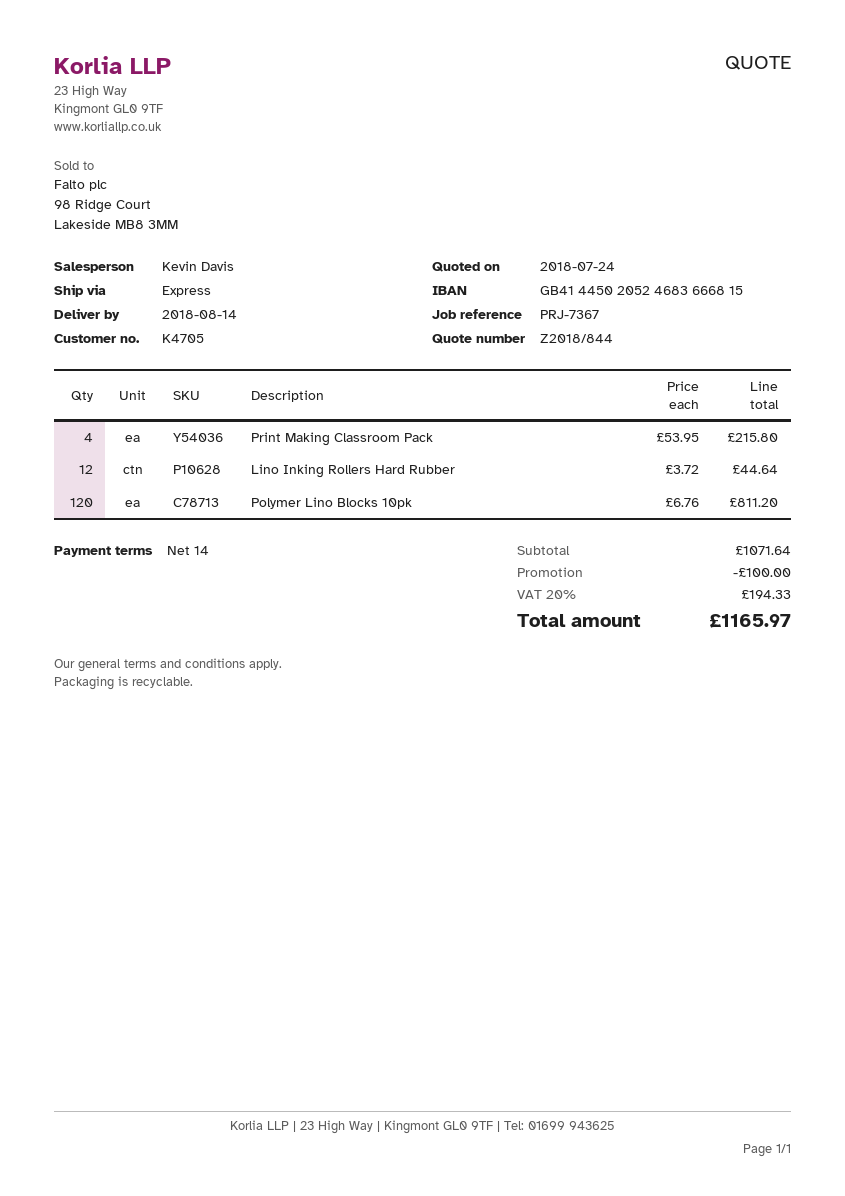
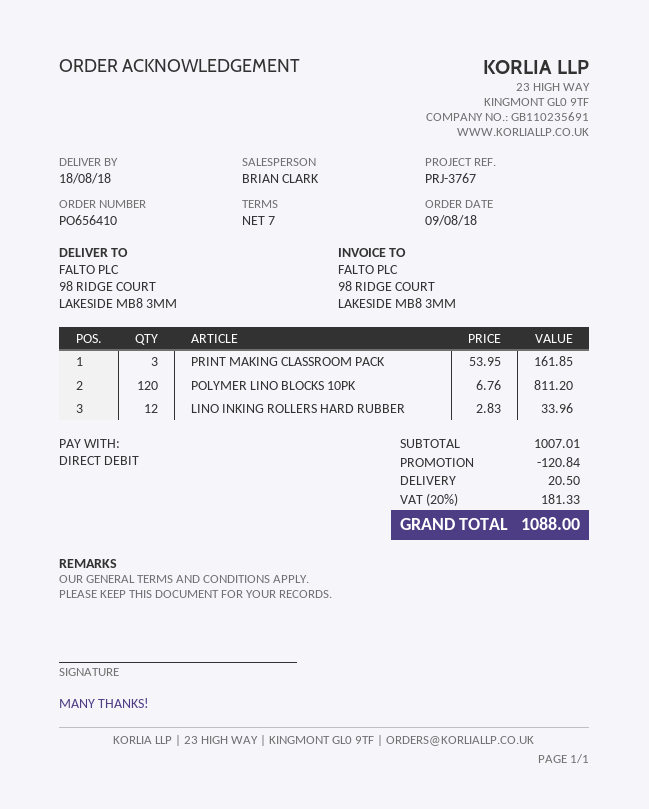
delivery date: 2018-08-14 -> 2018-08-18
payment terms: 14 days -> 7 days
reference: PRJ-7367 -> PRJ-3767
sales rep: Kevin Davis -> BRIAN CLARK
Print Making Classroom Pack: 4 x 53.95 = 215.80 -> 3 x 53.95 = 161.85
Lino Inking Rollers Hard Rubber: 12 x 3.72 = 44.64 -> 12 x 2.83 = 33.96
subtotal: 1071.64 -> 1007.01
discount: 100.00 -> 120.84
shipping: none -> 20.50
tax: 20% = 194.33 -> 20% = 181.33
total: 1165.97 -> 1088.00

